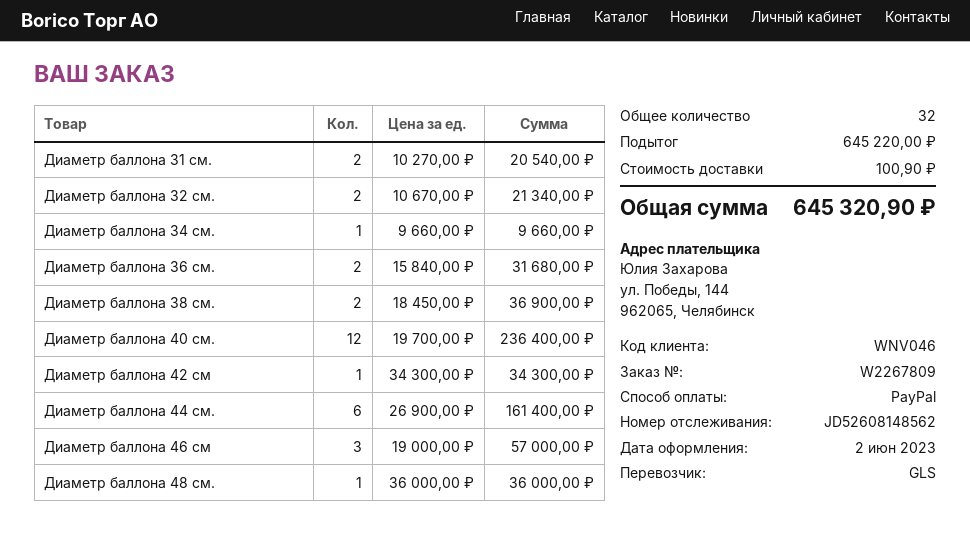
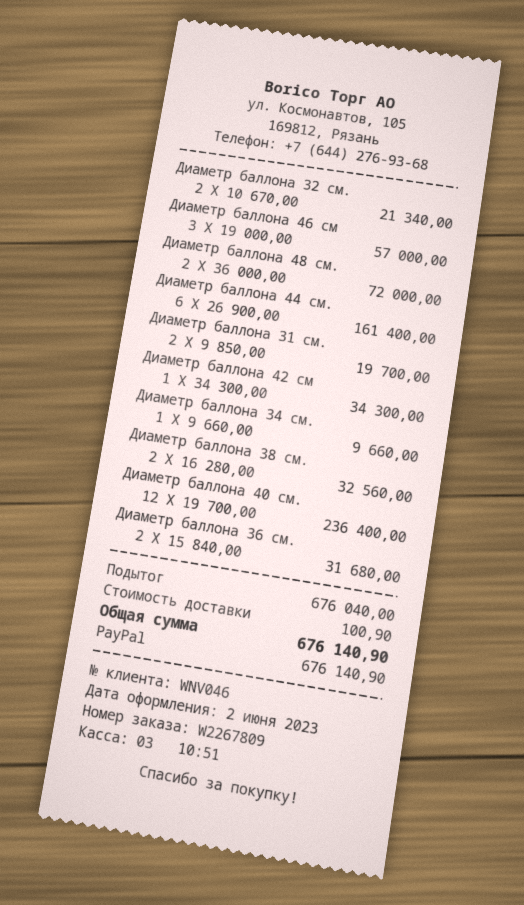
Диаметр баллона 31 см.: 2 x 10270.00 = 20540.00 -> 2 x 9850.00 = 19700.00
Диаметр баллона 38 см.: 2 x 18450.00 = 36900.00 -> 2 x 16280.00 = 32560.00
Диаметр баллона 48 см.: 1 x 36000.00 = 36000.00 -> 2 x 36000.00 = 72000.00
subtotal: 645220.00 -> 676040.00
total: 645320.90 -> 676140.90

